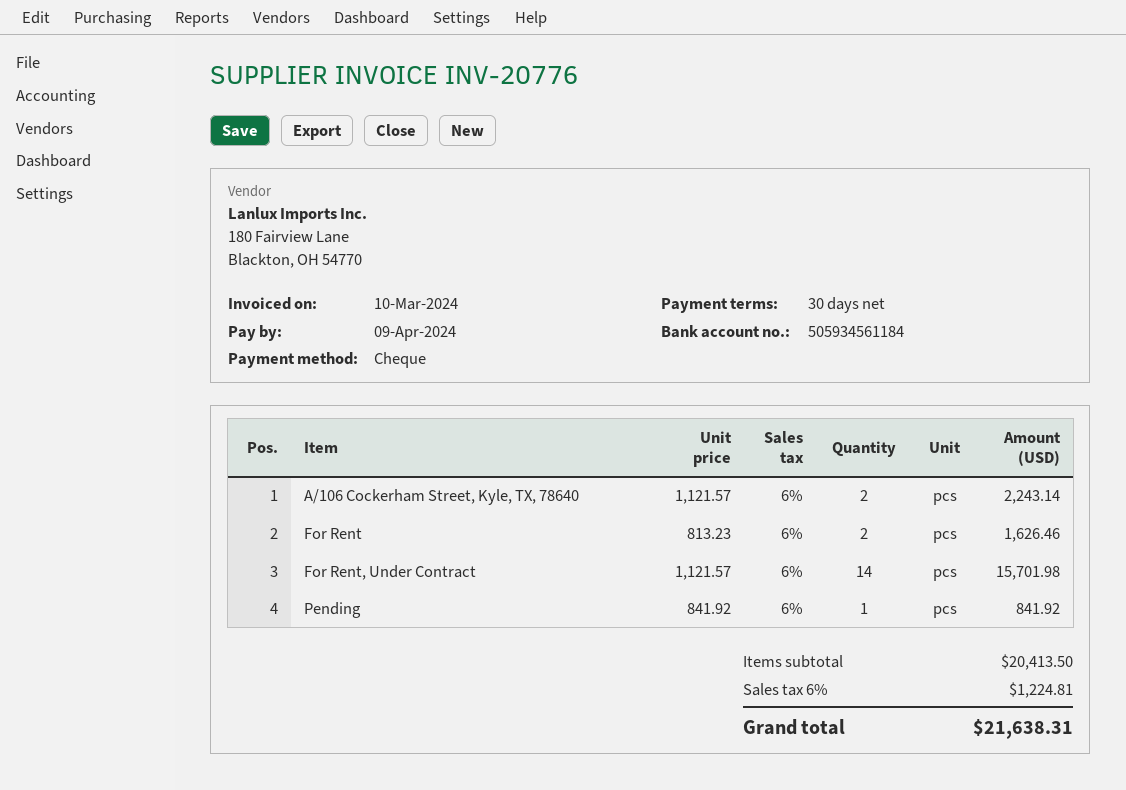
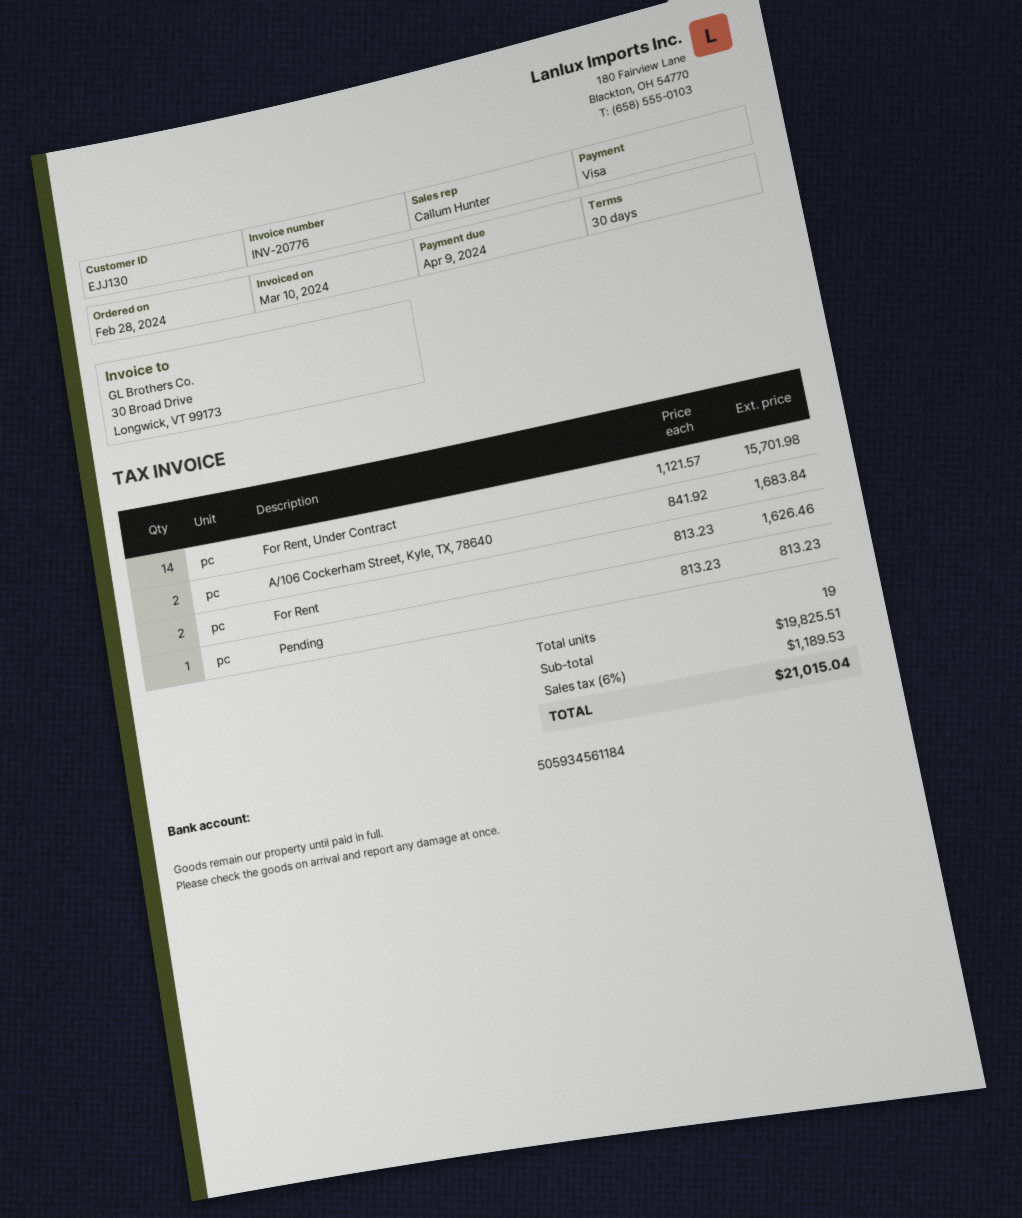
payment method: cheque -> Visa
A/106 Cockerham Street, Kyle, TX, 78640: 2 x 1121.57 = 2243.14 -> 2 x 841.92 = 1683.84
Pending: 1 x 841.92 = 841.92 -> 1 x 813.23 = 813.23
subtotal: 20413.50 -> 19825.51
tax: 6% = 1224.81 -> 6% = 1189.53
total: 21638.31 -> 21015.04

